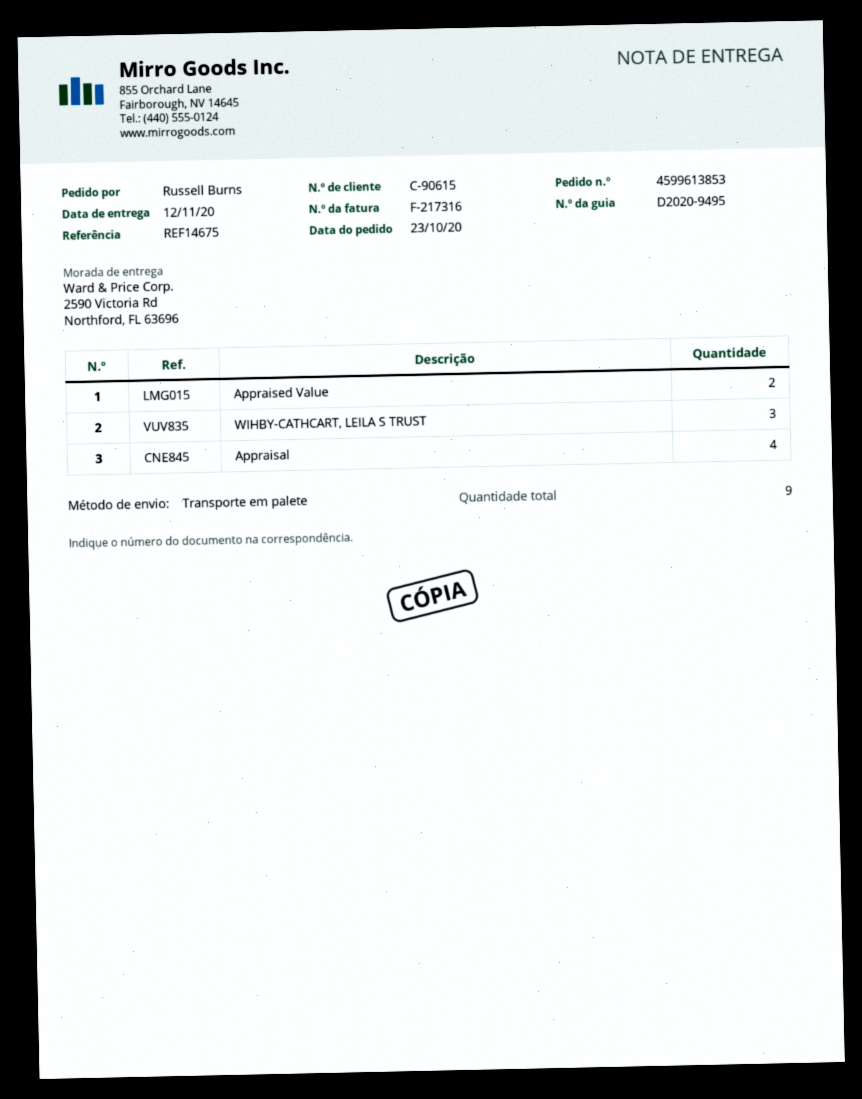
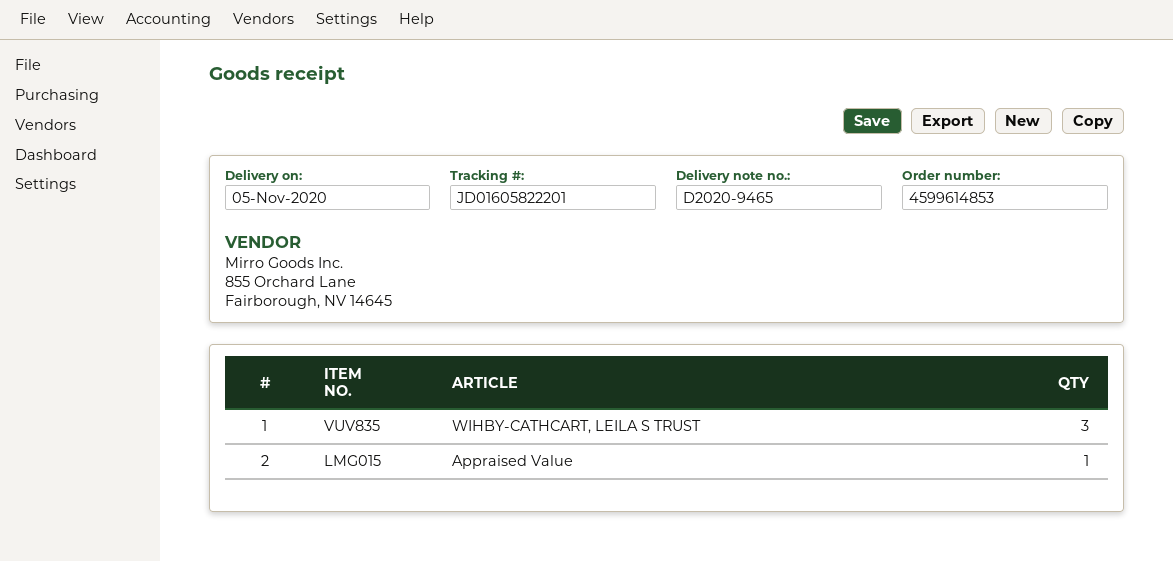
order number: 4599613853 -> 4599614853
delivery note number: D2020-9495 -> D2020-9465
delivery date: 2020-11-12 -> 2020-11-05
Appraised Value: 2 -> 1
Appraisal: 4 -> none

